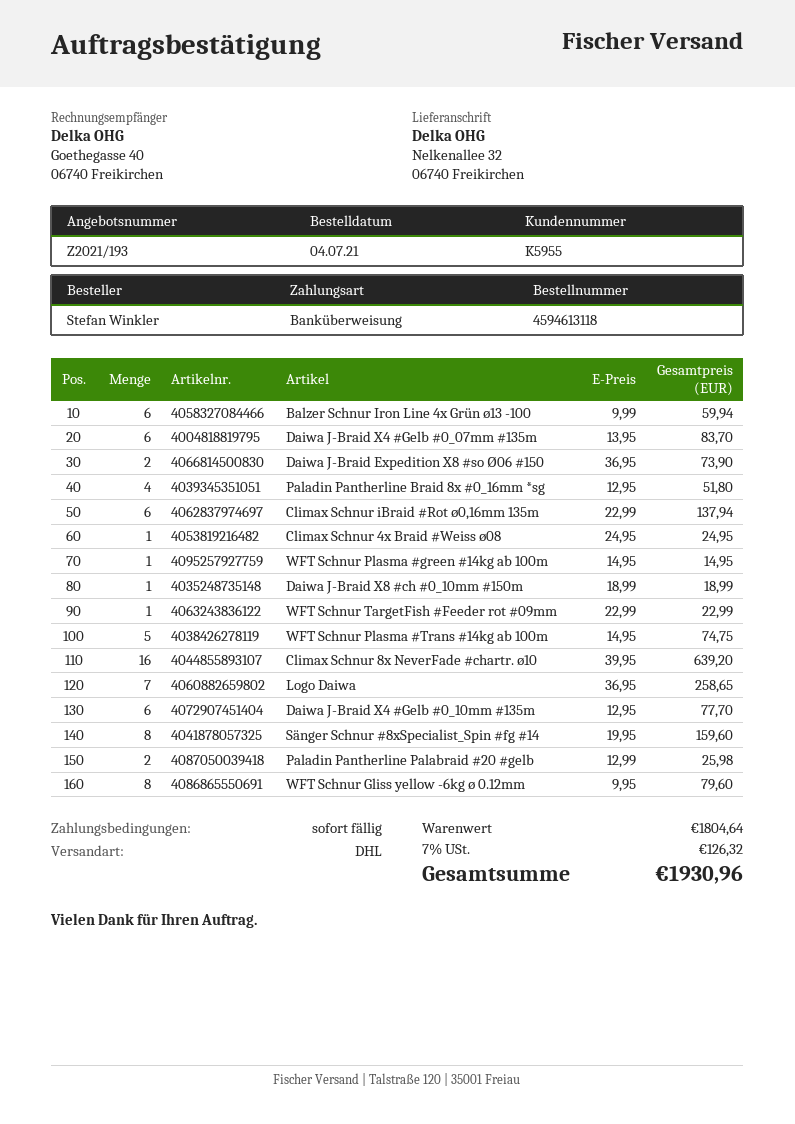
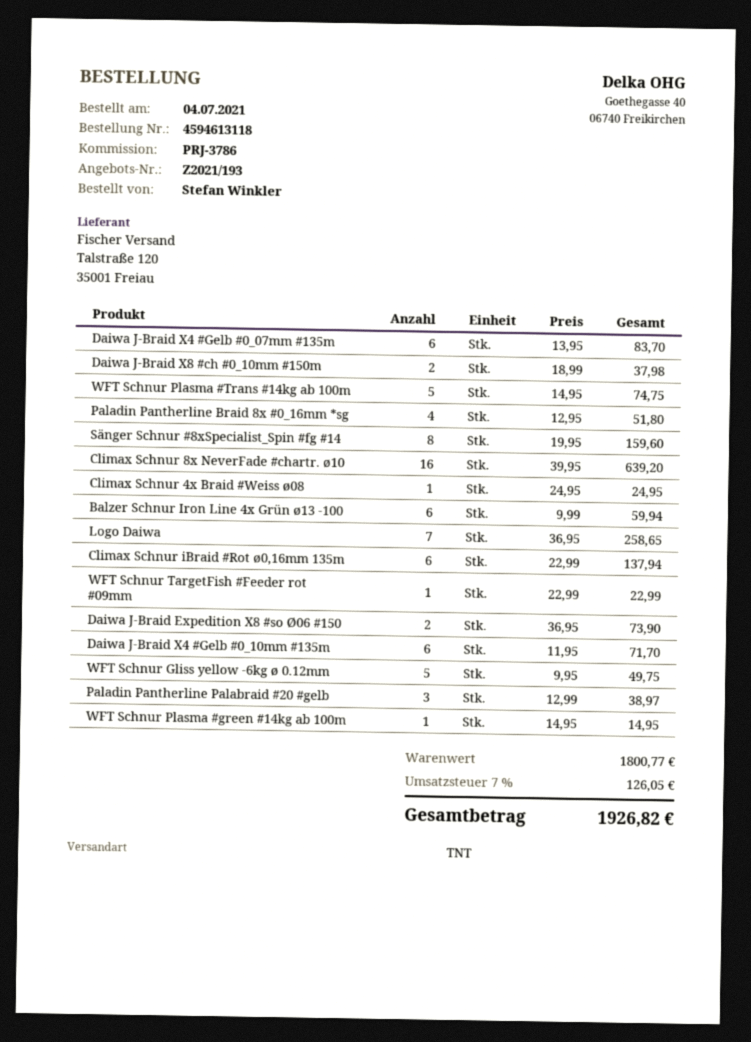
shipping method: DHL -> TNT
Daiwa J-Braid X8 #ch #0_10mm #150m: 1 x 18.99 = 18.99 -> 2 x 18.99 = 37.98
Daiwa J-Braid X4 #Gelb #0_10mm #135m: 6 x 12.95 = 77.70 -> 6 x 11.95 = 71.70
Paladin Pantherline Palabraid #20 #gelb: 2 x 12.99 = 25.98 -> 3 x 12.99 = 38.97
WFT Schnur Gliss yellow -6kg ø 0.12mm: 8 x 9.95 = 79.60 -> 5 x 9.95 = 49.75
subtotal: 1804.64 -> 1800.77
tax: 7% = 126.32 -> 7% = 126.05
total: 1930.96 -> 1926.82

